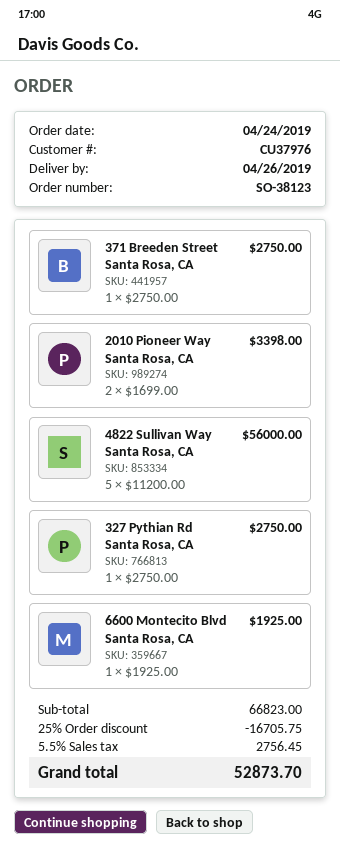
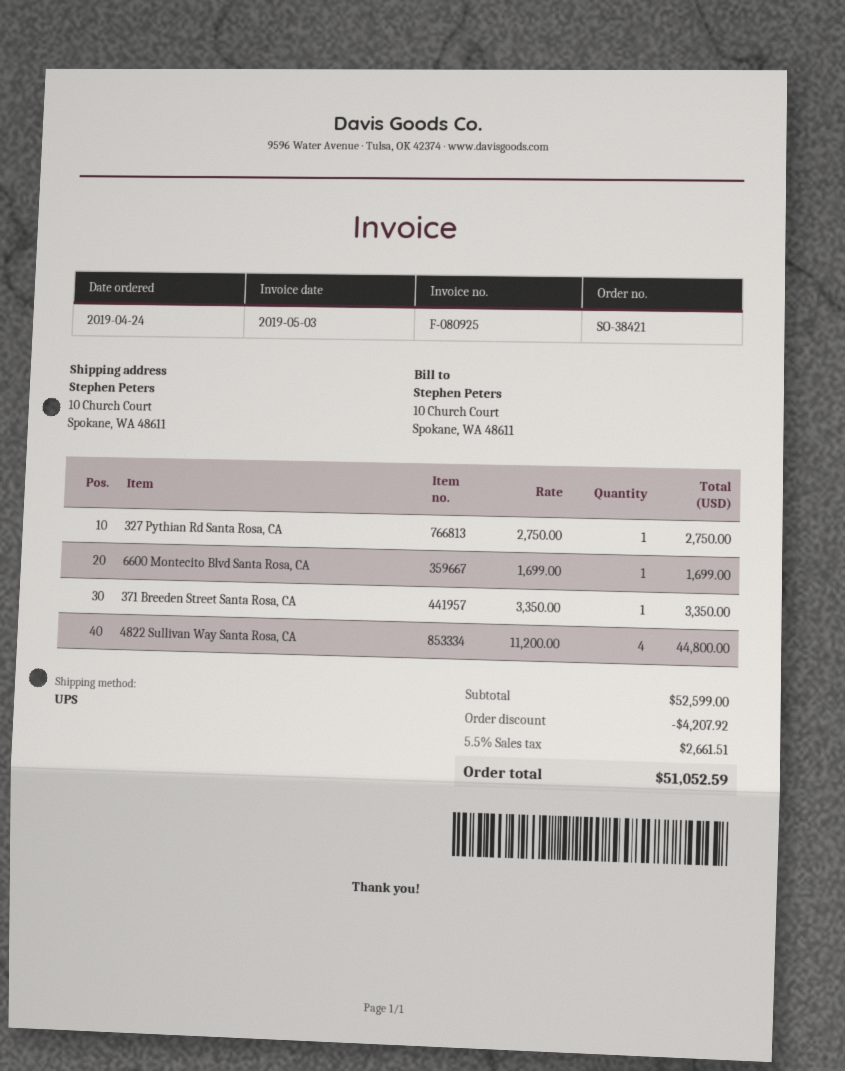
order number: SO-38123 -> SO-38421
371 Breeden Street Santa Rosa, CA: 1 x 2750.00 = 2750.00 -> 1 x 3350.00 = 3350.00
2010 Pioneer Way Santa Rosa, CA: 2 x 1699.00 = 3398.00 -> none
4822 Sullivan Way Santa Rosa, CA: 5 x 11200.00 = 56000.00 -> 4 x 11200.00 = 44800.00
6600 Montecito Blvd Santa Rosa, CA: 1 x 1925.00 = 1925.00 -> 1 x 1699.00 = 1699.00
subtotal: 66823.00 -> 52599.00
discount: 16705.75 -> 4207.92
tax: 5.5% = 2756.45 -> 5.5% = 2661.51
total: 52873.70 -> 51052.59

